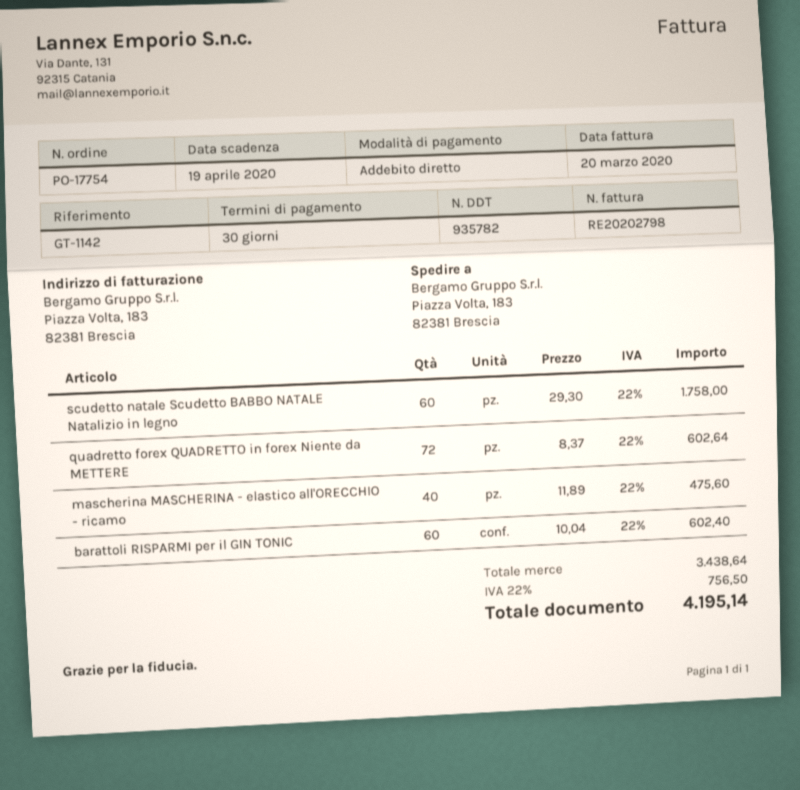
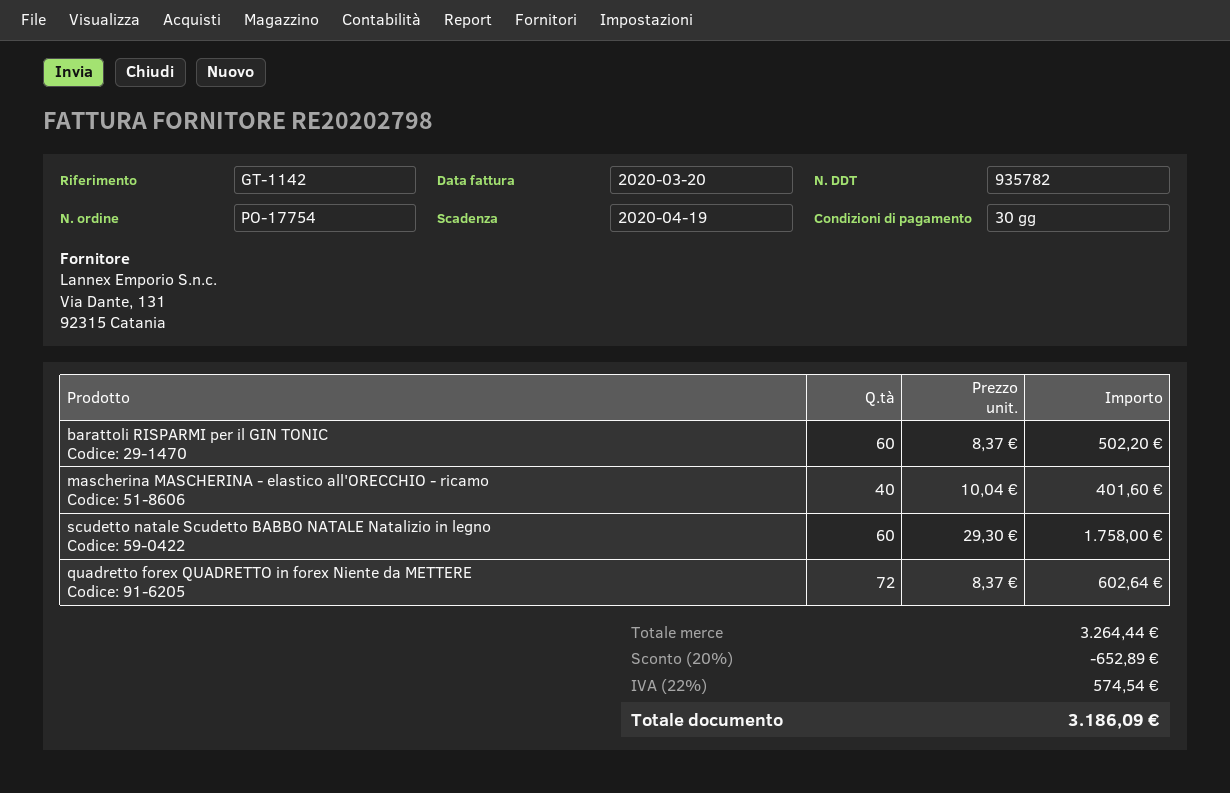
mascherina MASCHERINA - elastico all'ORECCHIO - ricamo: 40 x 11.89 = 475.60 -> 40 x 10.04 = 401.60
barattoli RISPARMI per il GIN TONIC: 60 x 10.04 = 602.40 -> 60 x 8.37 = 502.20
subtotal: 3438.64 -> 3264.44
discount: none -> 20% = 652.89
tax: 22% = 756.50 -> 22% = 574.54
total: 4195.14 -> 3186.09

